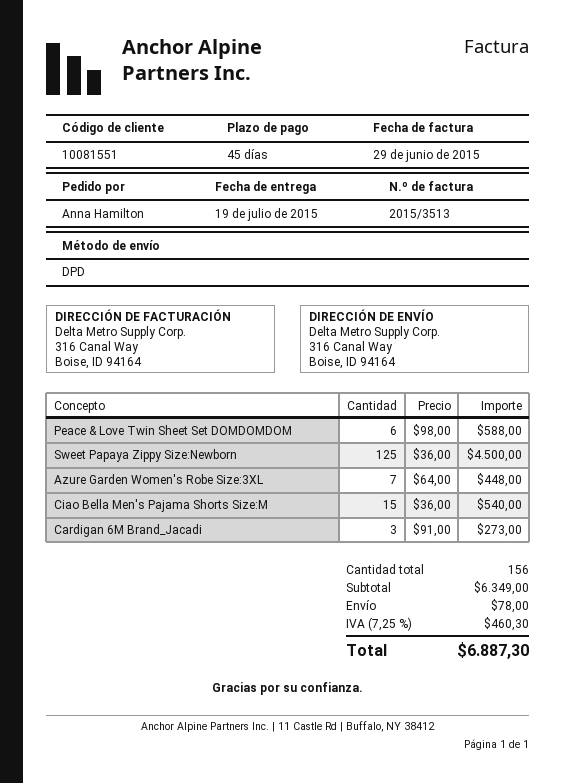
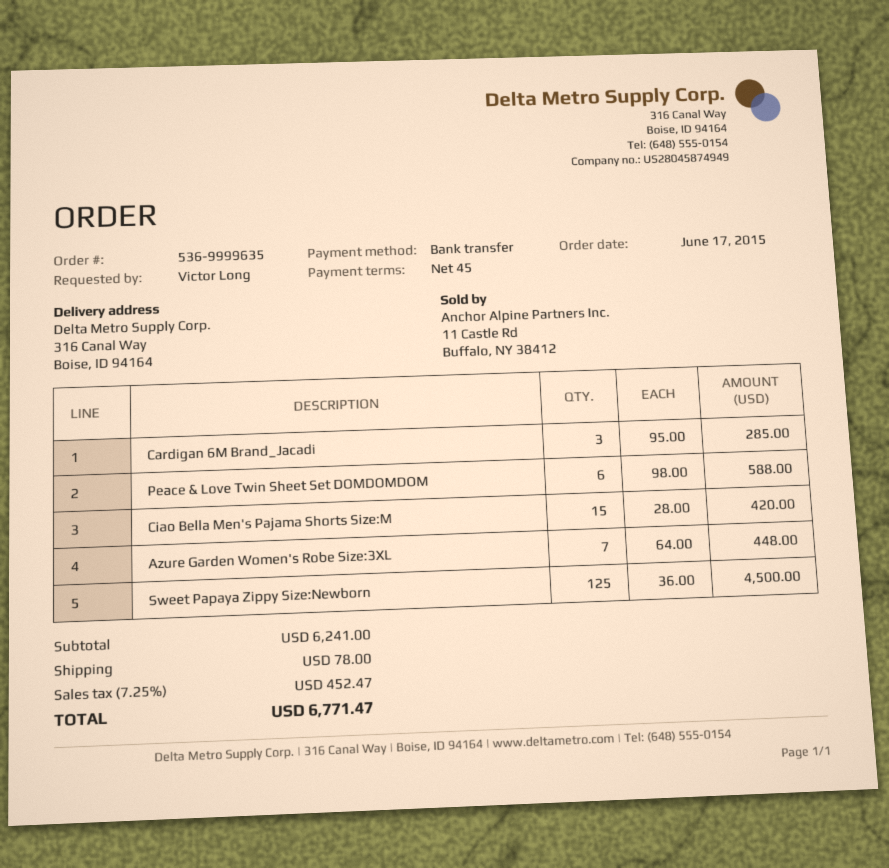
ordered by: Anna Hamilton -> Victor Long
Ciao Bella Men's Pajama Shorts Size:M: 15 x 36.00 = 540.00 -> 15 x 28.00 = 420.00
Cardigan 6M Brand_Jacadi: 3 x 91.00 = 273.00 -> 3 x 95.00 = 285.00
subtotal: 6349.00 -> 6241.00
tax: 7.25% = 460.30 -> 7.25% = 452.47
total: 6887.30 -> 6771.47

